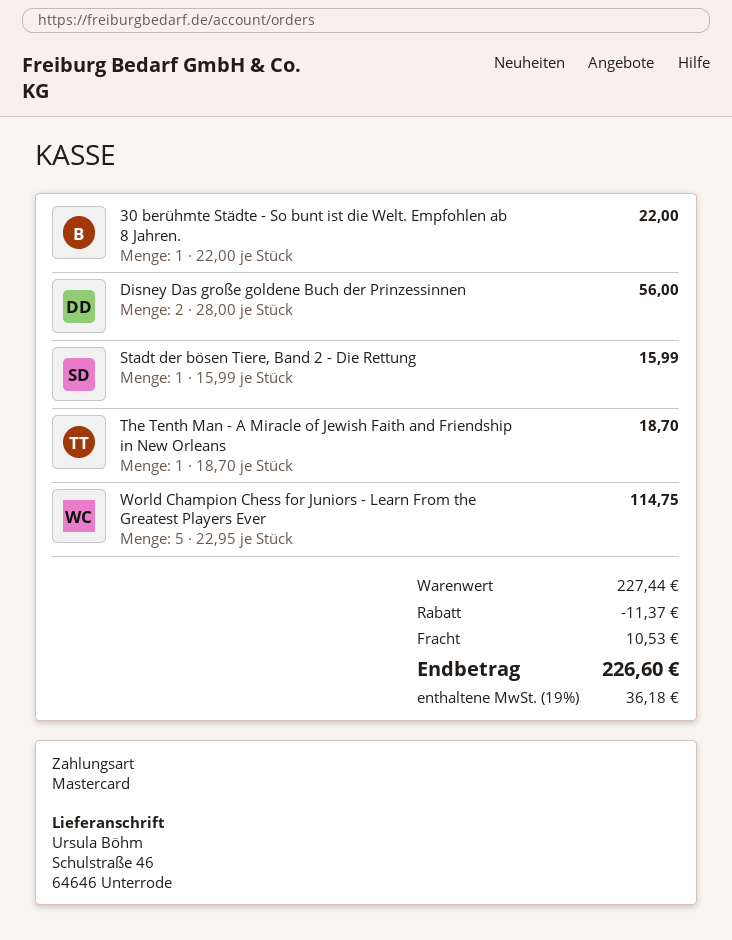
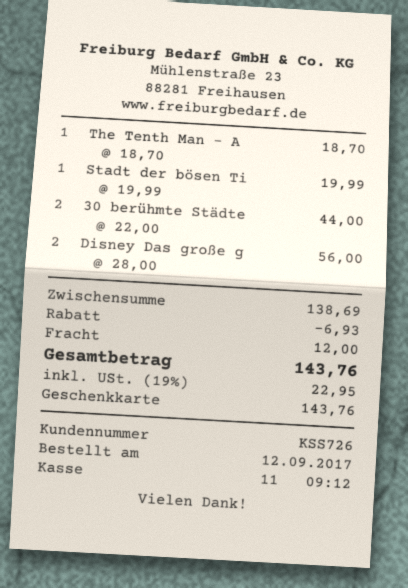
payment method: Mastercard -> gift card
30 berühmte Städte - So bunt ist die Welt. Empfohlen ab 8 Jahren.: 1 x 22.00 = 22.00 -> 2 x 22.00 = 44.00
Stadt der bösen Tiere, Band 2 - Die Rettung: 1 x 15.99 = 15.99 -> 1 x 19.99 = 19.99
World Champion Chess for Juniors - Learn From the Greatest Players Ever: 5 x 22.95 = 114.75 -> none
subtotal: 227.44 -> 138.69
discount: 11.37 -> 6.93
shipping: 10.53 -> 12.00
tax: 19% = 36.18 -> 19% = 22.95
total: 226.60 -> 143.76

